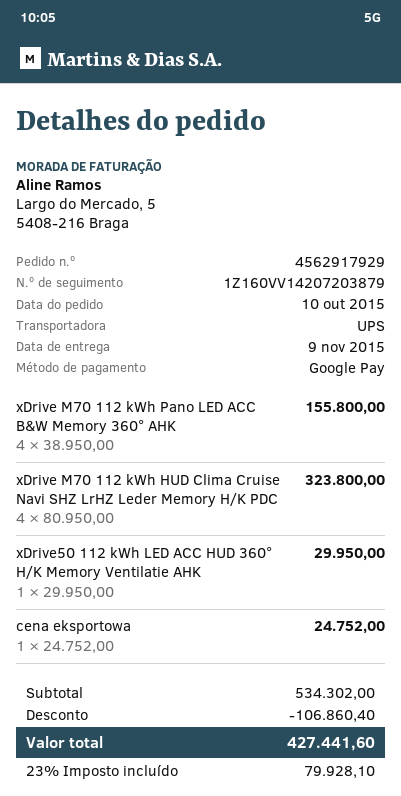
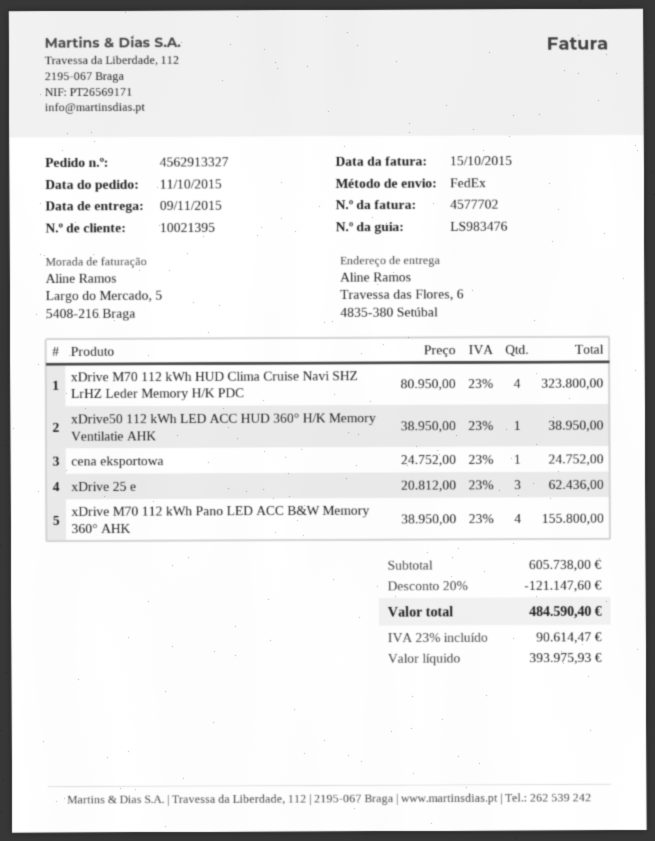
order number: 4562917929 -> 4562913327
order date: 2015-10-10 -> 2015-10-11
shipping method: UPS -> FedEx
xDrive50 112 kWh LED ACC HUD 360° H/K Memory Ventilatie AHK: 1 x 29950.00 = 29950.00 -> 1 x 38950.00 = 38950.00
xDrive 25 e: none -> 3 x 20812.00 = 62436.00
subtotal: 534302.00 -> 605738.00
discount: 106860.40 -> 121147.60
tax: 23% = 79928.10 -> 23% = 90614.47
total: 427441.60 -> 484590.40

